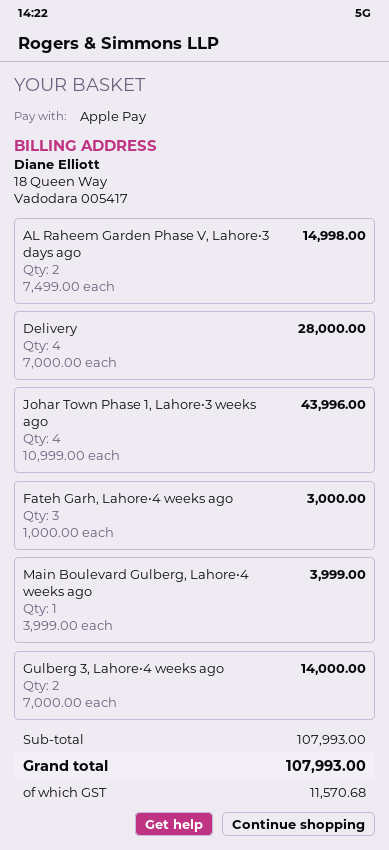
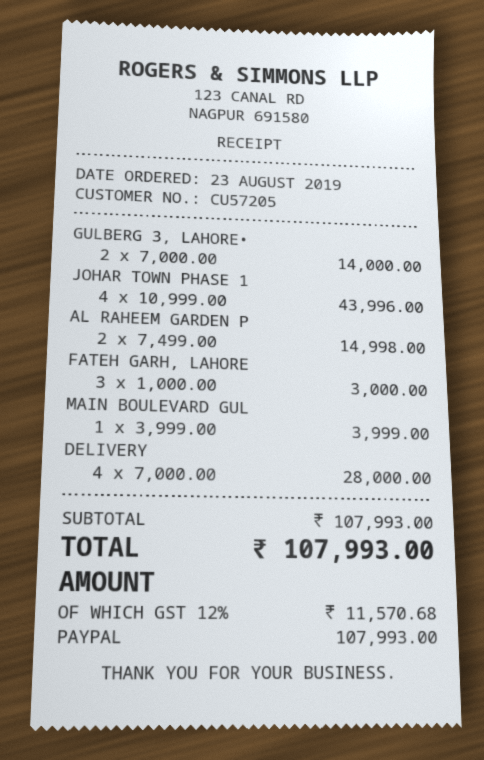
payment method: Apple Pay -> PayPal

